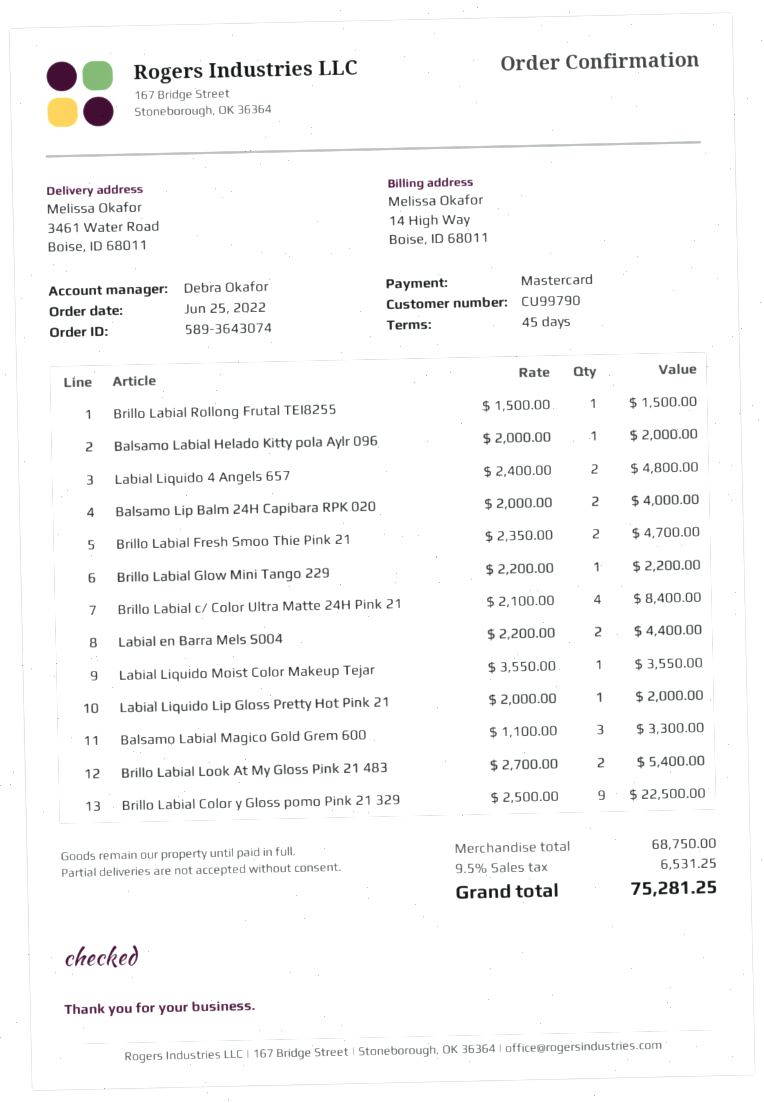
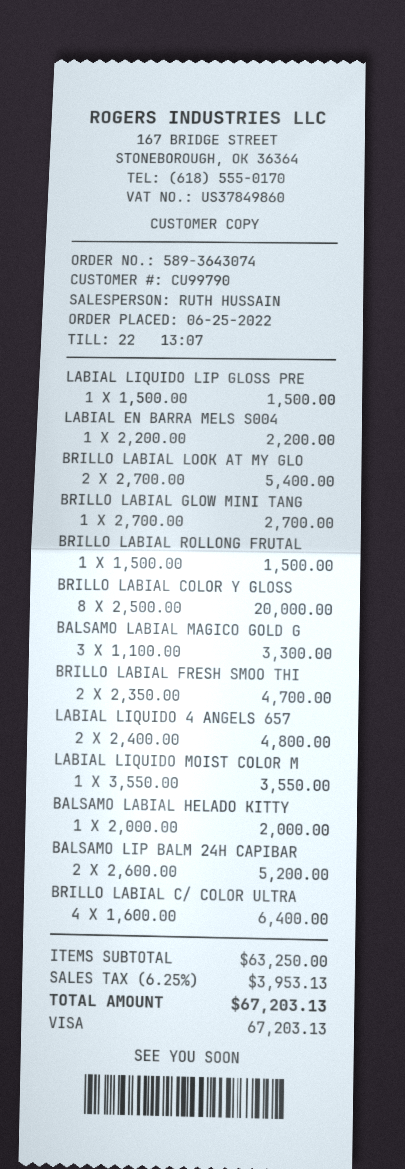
sales rep: Debra Okafor -> RUTH HUSSAIN
payment method: Mastercard -> Visa
Balsamo Lip Balm 24H Capibara RPK 020: 2 x 2000.00 = 4000.00 -> 2 x 2600.00 = 5200.00
Brillo Labial Glow Mini Tango 229: 1 x 2200.00 = 2200.00 -> 1 x 2700.00 = 2700.00
Brillo Labial c/ Color Ultra Matte 24H Pink 21: 4 x 2100.00 = 8400.00 -> 4 x 1600.00 = 6400.00
Labial en Barra Mels S004: 2 x 2200.00 = 4400.00 -> 1 x 2200.00 = 2200.00
Labial Liquido Lip Gloss Pretty Hot Pink 21: 1 x 2000.00 = 2000.00 -> 1 x 1500.00 = 1500.00
Brillo Labial Color y Gloss pomo Pink 21 329: 9 x 2500.00 = 22500.00 -> 8 x 2500.00 = 20000.00
subtotal: 68750.00 -> 63250.00
tax: 9.5% = 6531.25 -> 6.25% = 3953.13
total: 75281.25 -> 67203.13

